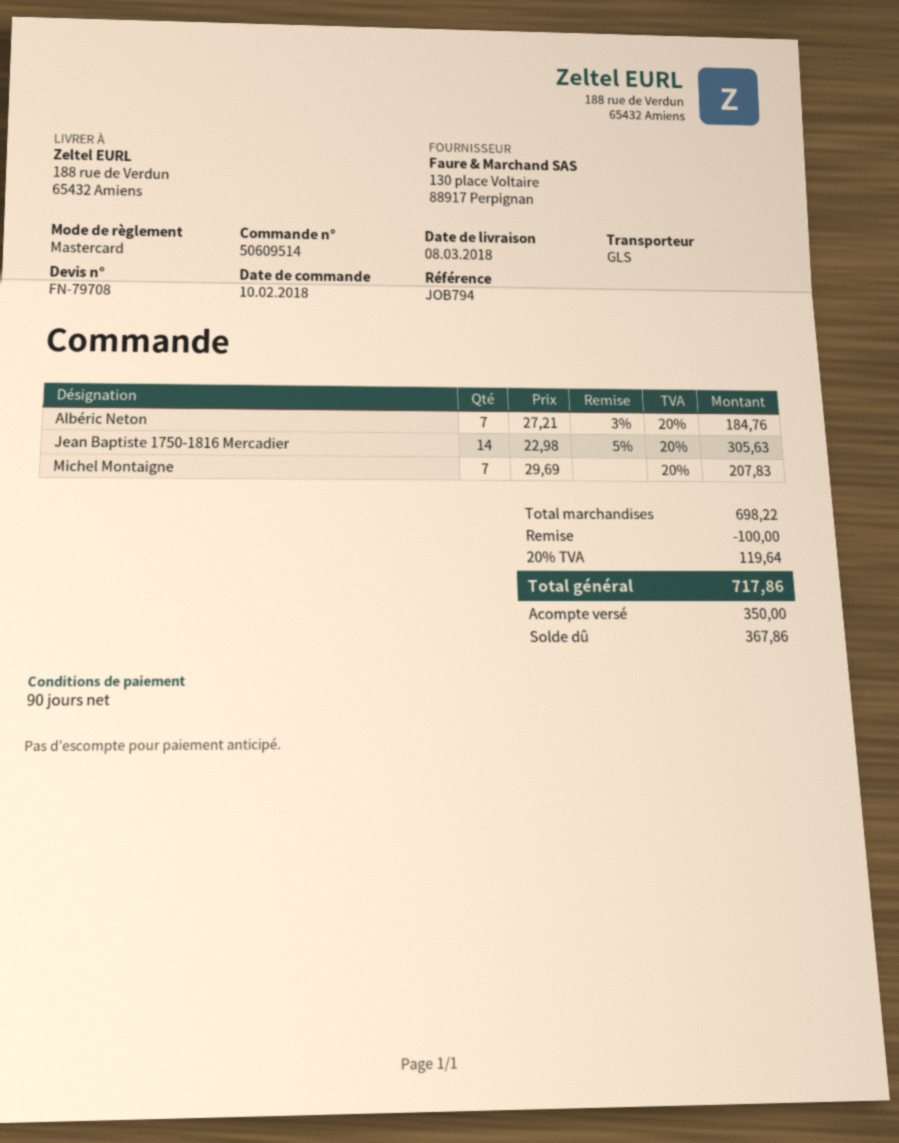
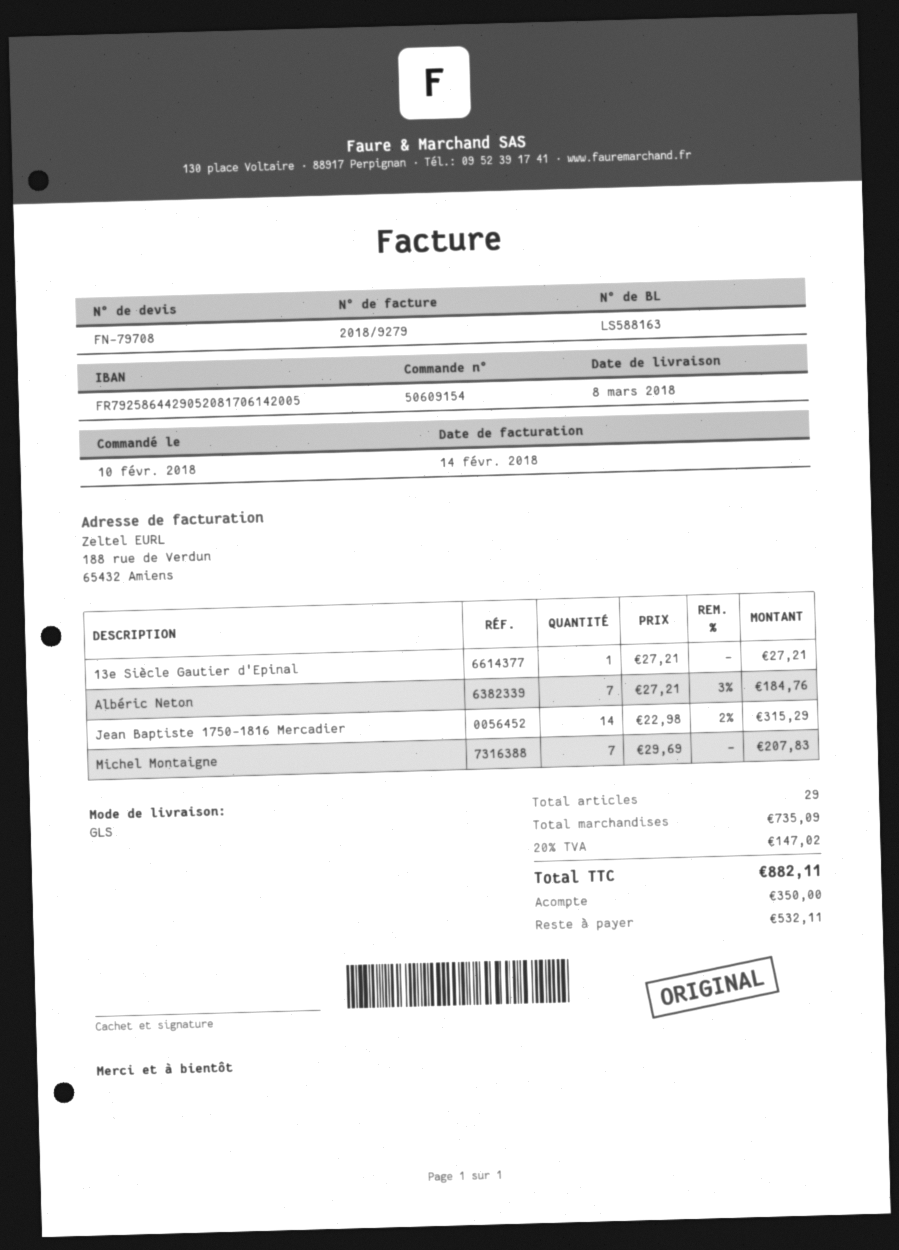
order number: 50609514 -> 50609154
Jean Baptiste 1750-1816 Mercadier: 14 x 22.98 - 5% = 305.63 -> 14 x 22.98 - 2% = 315.29
13e Siècle Gautier d'Epinal: none -> 1 x 27.21 = 27.21
subtotal: 698.22 -> 735.09
discount: 100.00 -> none
tax: 20% = 119.64 -> 20% = 147.02
total: 717.86 -> 882.11
balance: 367.86 -> 532.11

